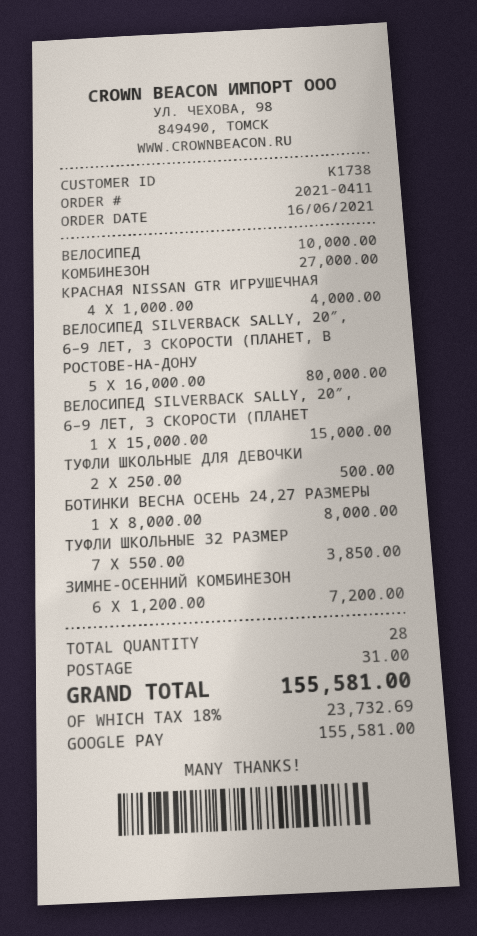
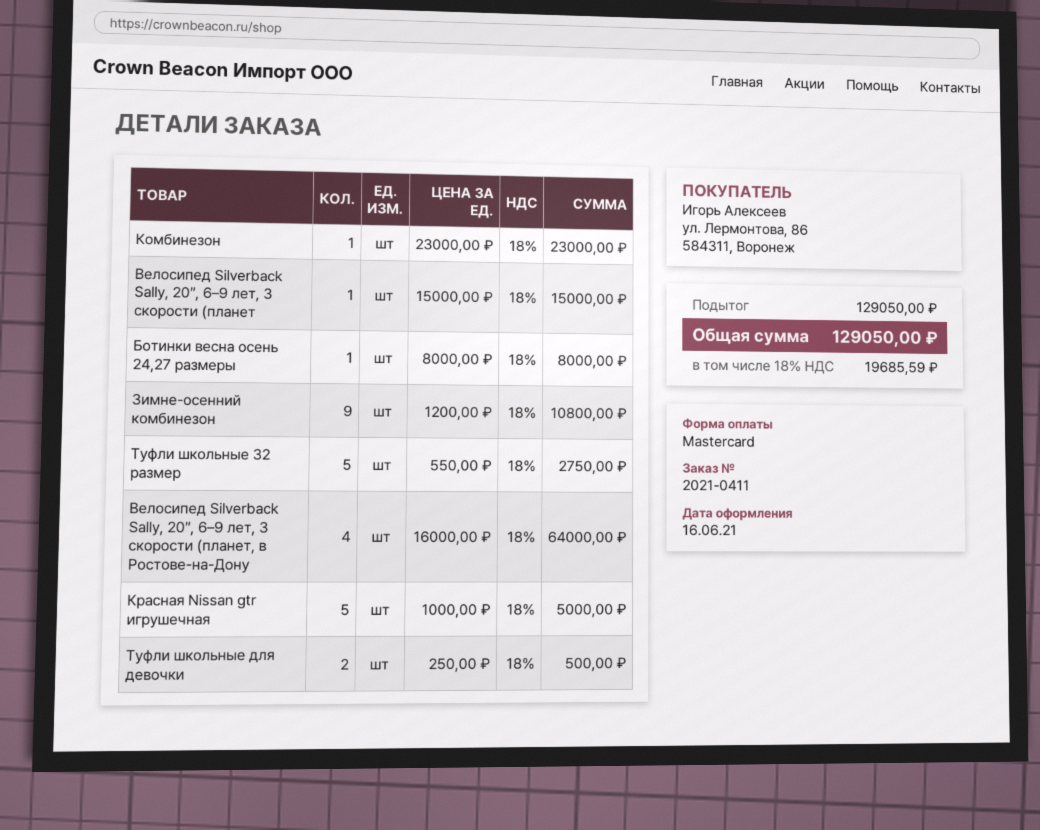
payment method: Google Pay -> Mastercard
ВЕЛОСИПЕД: 1 x 10000.00 = 10000.00 -> none
КОМБИНЕЗОН: 1 x 27000.00 = 27000.00 -> 1 x 23000.00 = 23000.00
КРАСНАЯ NISSAN GTR ИГРУШЕЧНАЯ: 4 x 1000.00 = 4000.00 -> 5 x 1000.00 = 5000.00
ВЕЛОСИПЕД SILVERBACK SALLY, 20″, 6–9 ЛЕТ, 3 СКОРОСТИ (ПЛАНЕТ, В РОСТОВЕ-НА-ДОНУ: 5 x 16000.00 = 80000.00 -> 4 x 16000.00 = 64000.00
ТУФЛИ ШКОЛЬНЫЕ 32 РАЗМЕР: 7 x 550.00 = 3850.00 -> 5 x 550.00 = 2750.00
ЗИМНЕ-ОСЕННИЙ КОМБИНЕЗОН: 6 x 1200.00 = 7200.00 -> 9 x 1200.00 = 10800.00
shipping: 31.00 -> none
tax: 18% = 23732.69 -> 18% = 19685.59
total: 155581.00 -> 129050.00

